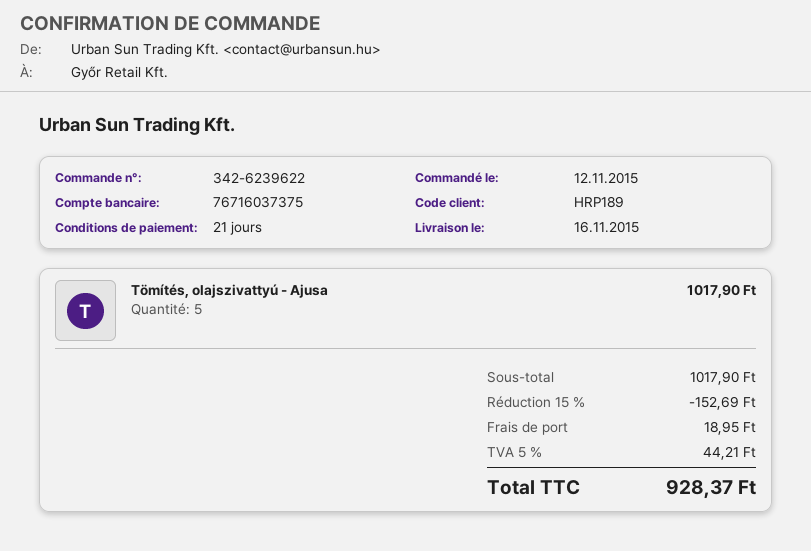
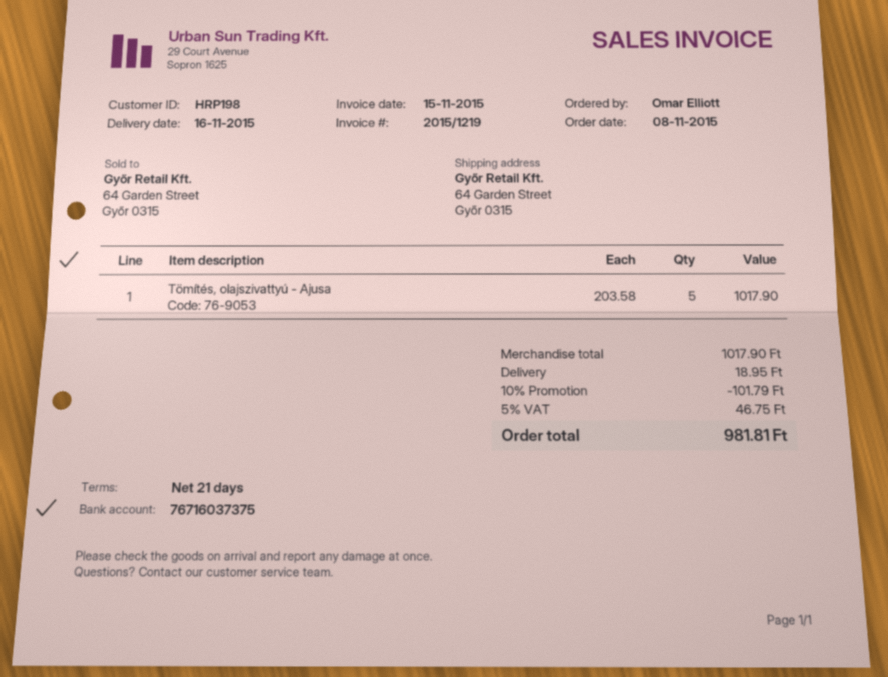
order date: 2015-11-12 -> 2015-11-08
customer number: HRP189 -> HRP198
discount: 15% = 152.69 -> 10% = 101.79
tax: 5% = 44.21 -> 5% = 46.75
total: 928.37 -> 981.81

